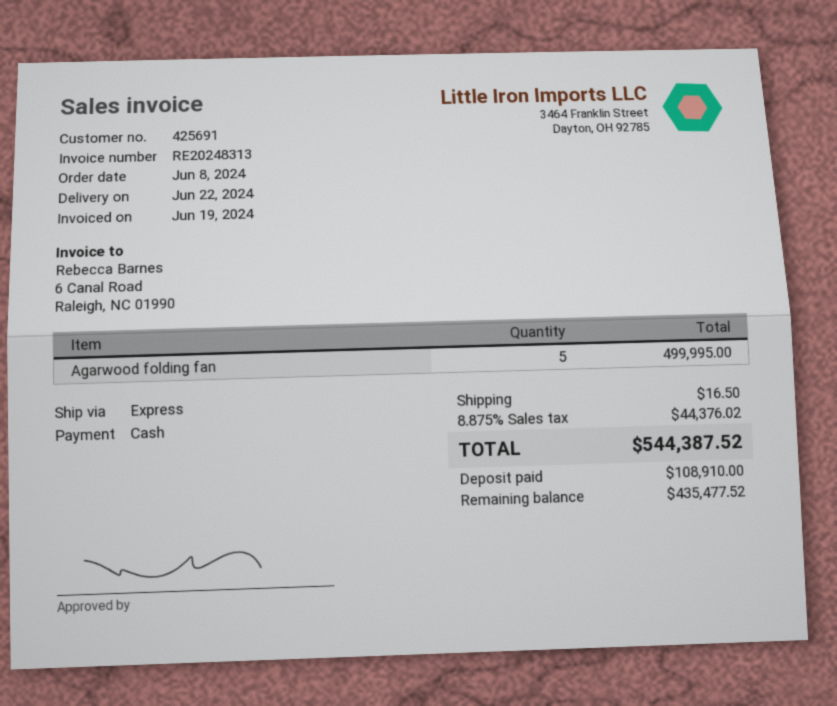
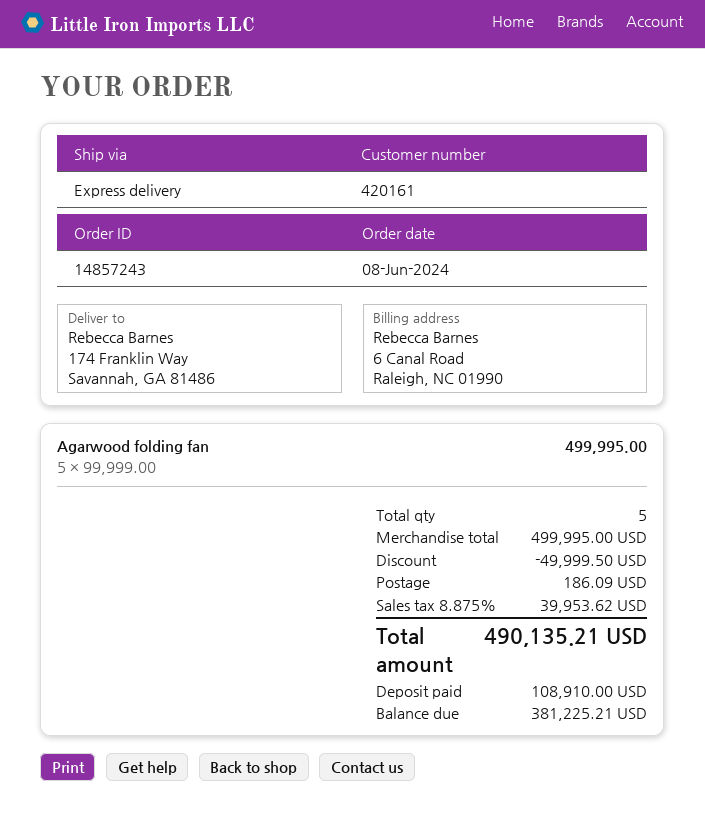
customer number: 425691 -> 420161
discount: none -> 49999.50
shipping: 16.50 -> 186.09
tax: 8.875% = 44376.02 -> 8.875% = 39953.62
total: 544387.52 -> 490135.21
balance: 435477.52 -> 381225.21

